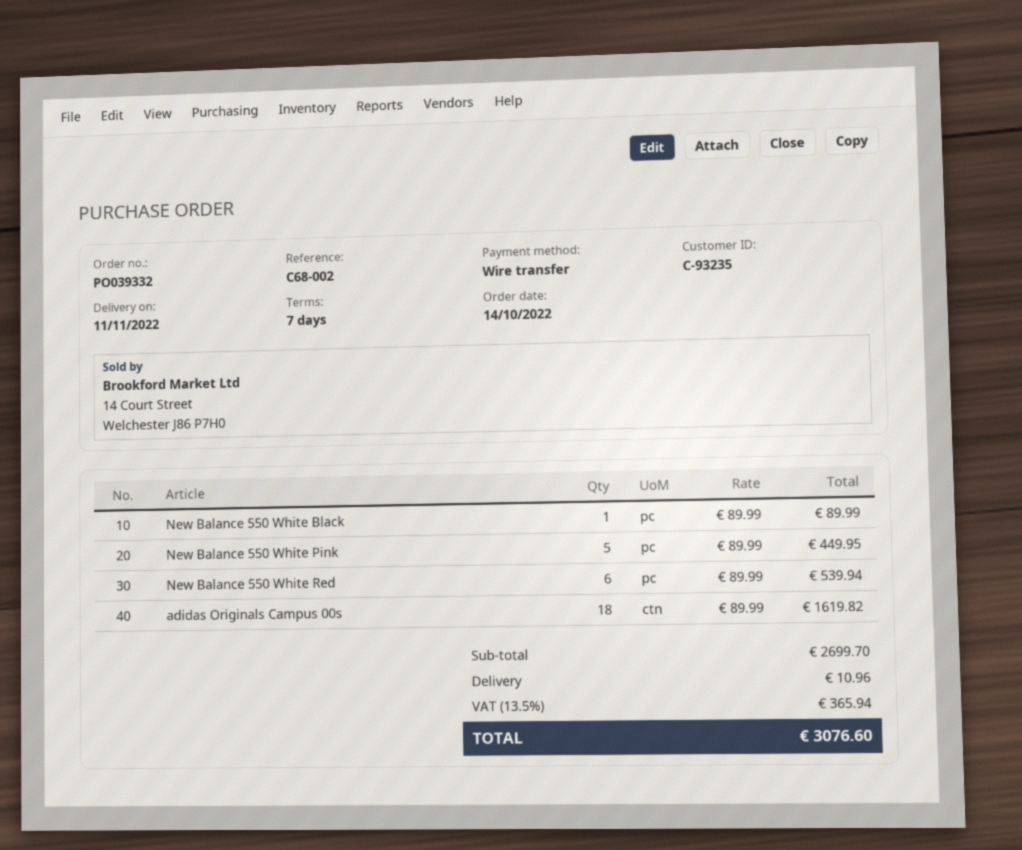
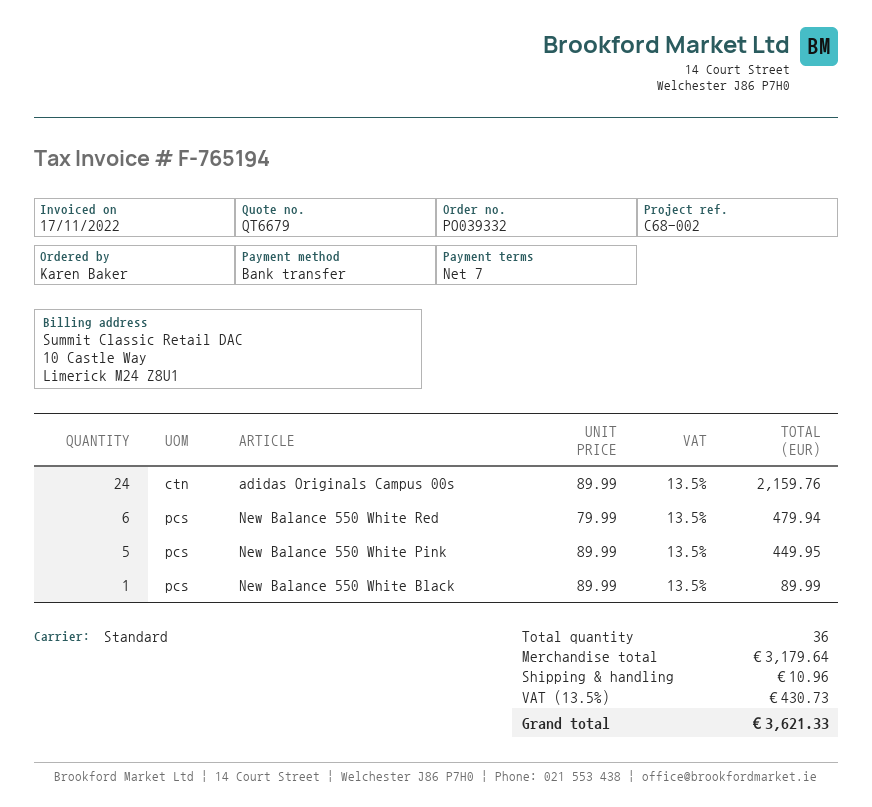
New Balance 550 White Red: 6 x 89.99 = 539.94 -> 6 x 79.99 = 479.94
adidas Originals Campus 00s: 18 x 89.99 = 1619.82 -> 24 x 89.99 = 2159.76
subtotal: 2699.70 -> 3179.64
tax: 13.5% = 365.94 -> 13.5% = 430.73
total: 3076.60 -> 3621.33

